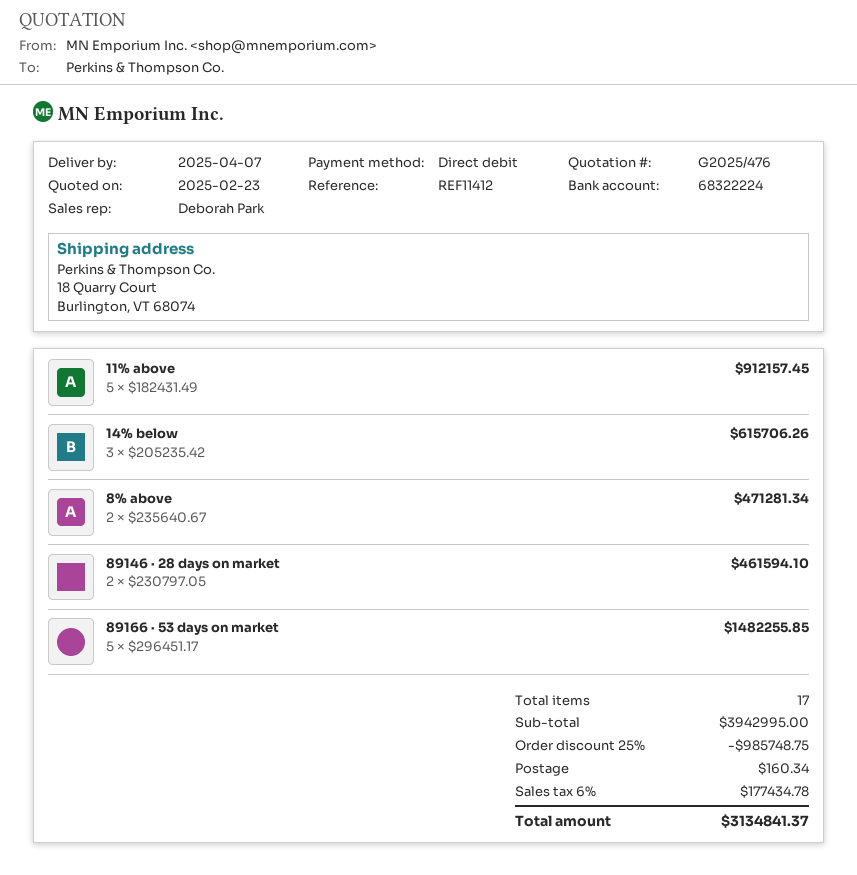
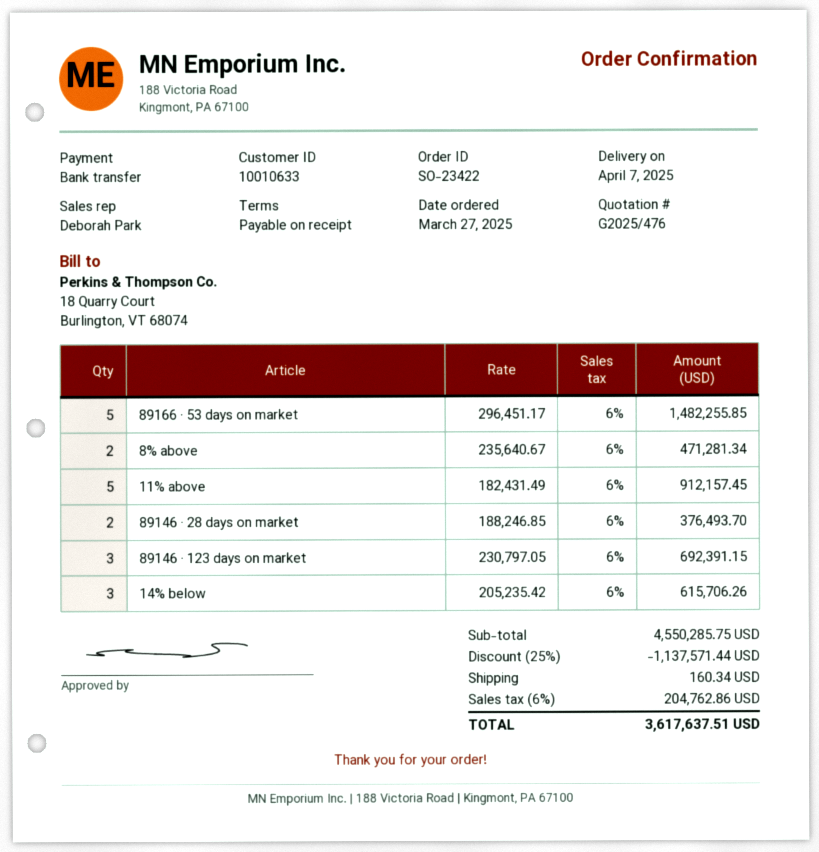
payment method: direct debit -> bank transfer
89146 · 28 days on market: 2 x 230797.05 = 461594.10 -> 2 x 188246.85 = 376493.70
89146 · 123 days on market: none -> 3 x 230797.05 = 692391.15
subtotal: 3942995.00 -> 4550285.75
discount: 25% = 985748.75 -> 25% = 1137571.44
tax: 6% = 177434.78 -> 6% = 204762.86
total: 3134841.37 -> 3617637.51

